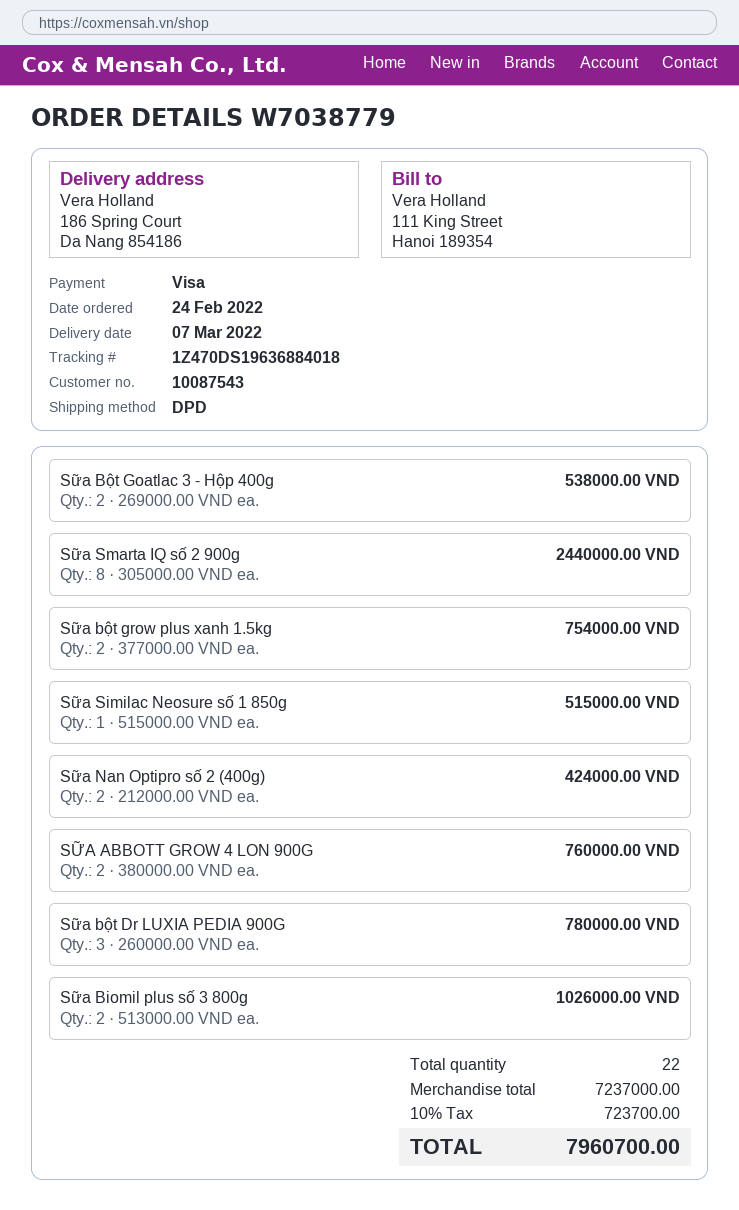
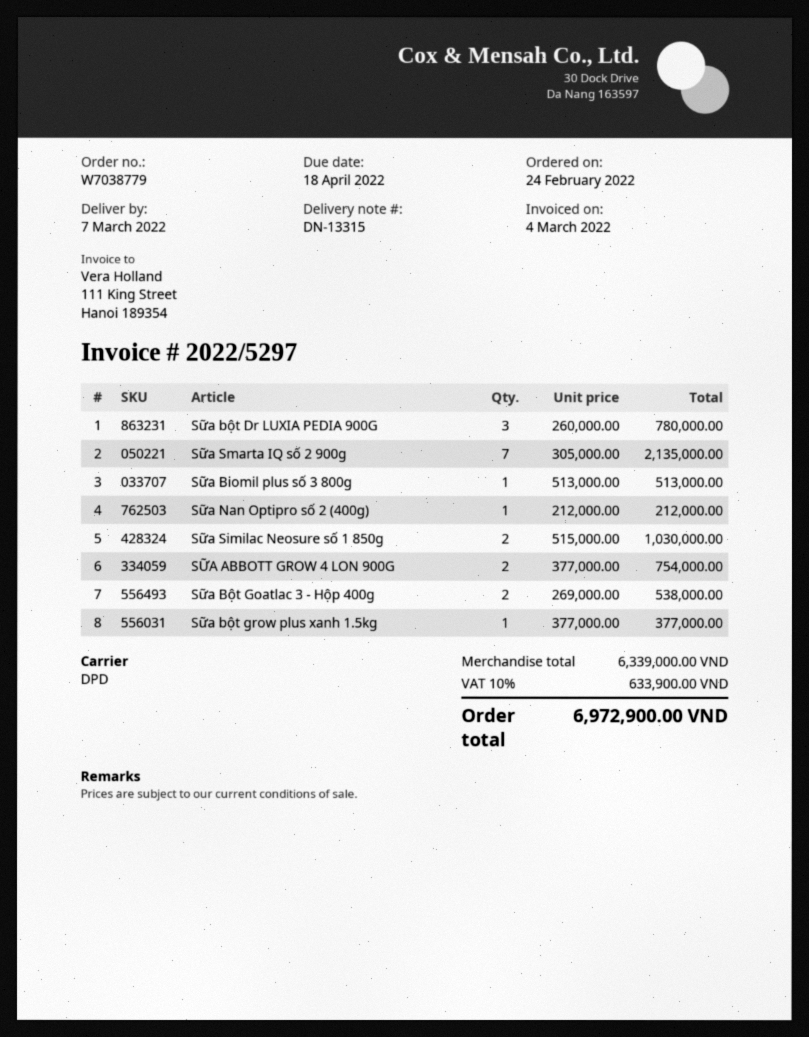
Sữa Smarta IQ số 2 900g: 8 x 305000.00 = 2440000.00 -> 7 x 305000.00 = 2135000.00
Sữa bột grow plus xanh 1.5kg: 2 x 377000.00 = 754000.00 -> 1 x 377000.00 = 377000.00
Sữa Similac Neosure số 1 850g: 1 x 515000.00 = 515000.00 -> 2 x 515000.00 = 1030000.00
Sữa Nan Optipro số 2 (400g): 2 x 212000.00 = 424000.00 -> 1 x 212000.00 = 212000.00
SỮA ABBOTT GROW 4 LON 900G: 2 x 380000.00 = 760000.00 -> 2 x 377000.00 = 754000.00
Sữa Biomil plus số 3 800g: 2 x 513000.00 = 1026000.00 -> 1 x 513000.00 = 513000.00
subtotal: 7237000.00 -> 6339000.00
tax: 10% = 723700.00 -> 10% = 633900.00
total: 7960700.00 -> 6972900.00

